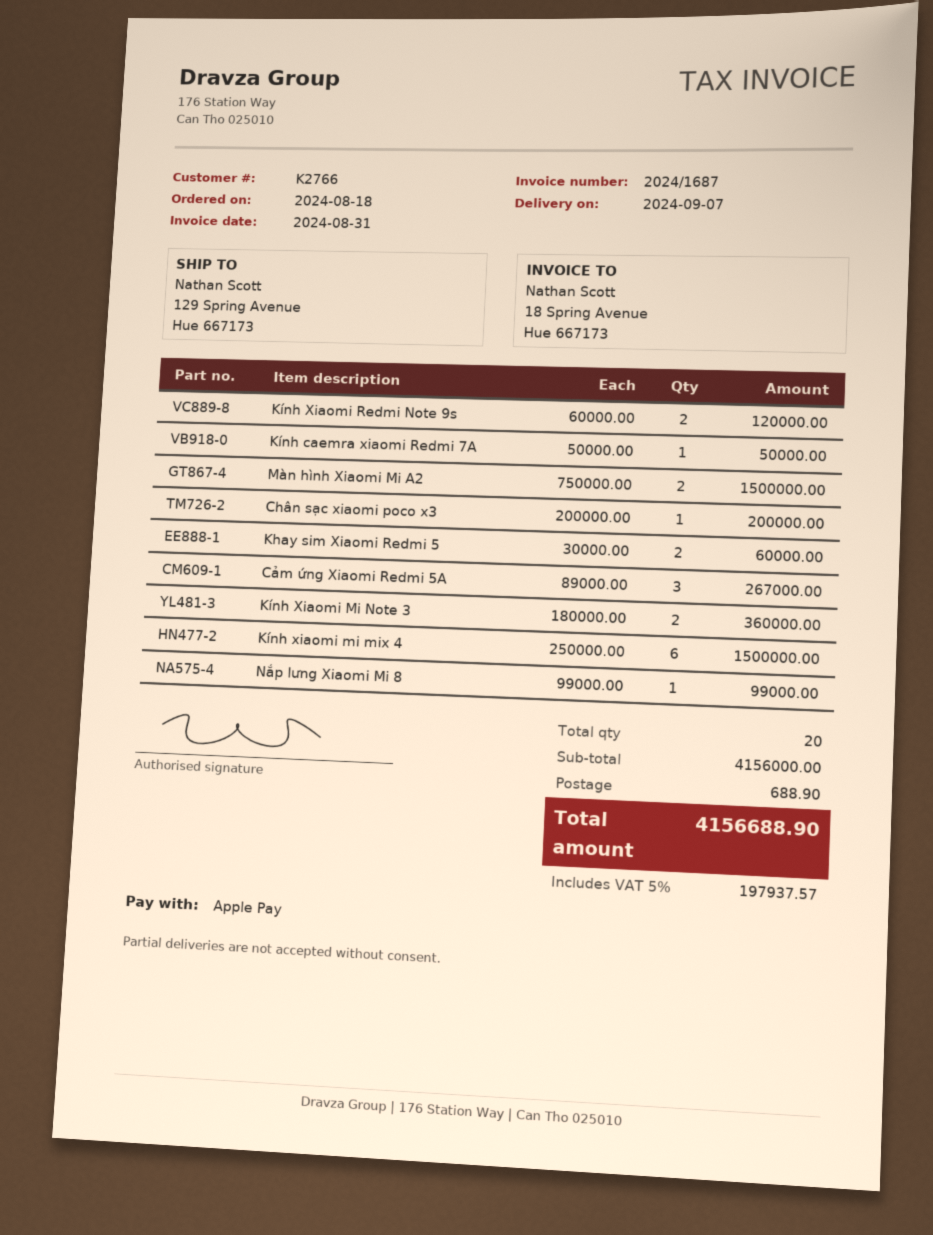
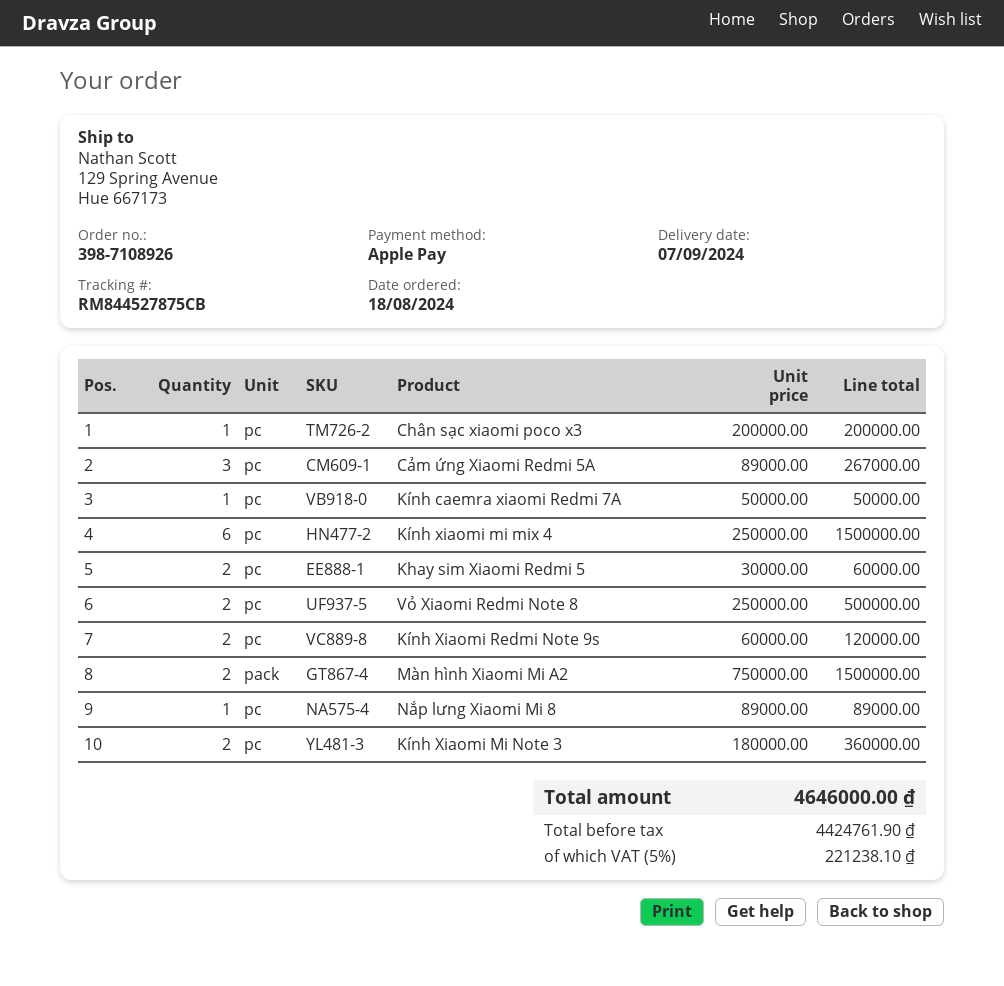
Nắp lưng Xiaomi Mi 8: 1 x 99000.00 = 99000.00 -> 1 x 89000.00 = 89000.00
Vỏ Xiaomi Redmi Note 8: none -> 2 x 250000.00 = 500000.00
shipping: 688.90 -> none
tax: 5% = 197937.57 -> 5% = 221238.10
total: 4156688.90 -> 4646000.00

